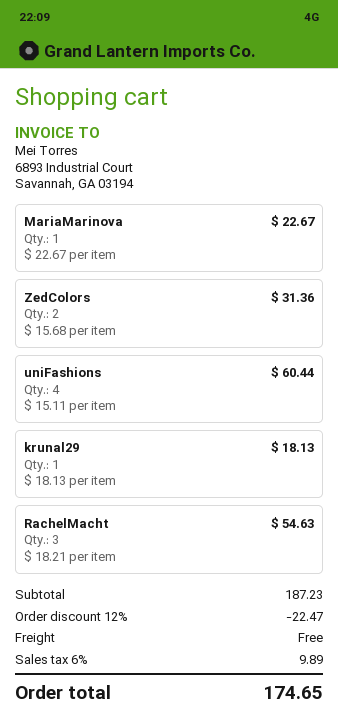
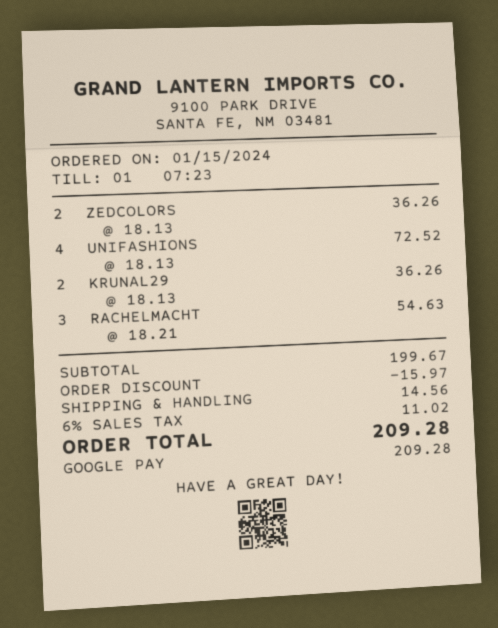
MariaMarinova: 1 x 22.67 = 22.67 -> none
ZedColors: 2 x 15.68 = 31.36 -> 2 x 18.13 = 36.26
uniFashions: 4 x 15.11 = 60.44 -> 4 x 18.13 = 72.52
krunal29: 1 x 18.13 = 18.13 -> 2 x 18.13 = 36.26
subtotal: 187.23 -> 199.67
discount: 22.47 -> 15.97
shipping: 0.00 -> 14.56
tax: 6% = 9.89 -> 6% = 11.02
total: 174.65 -> 209.28

